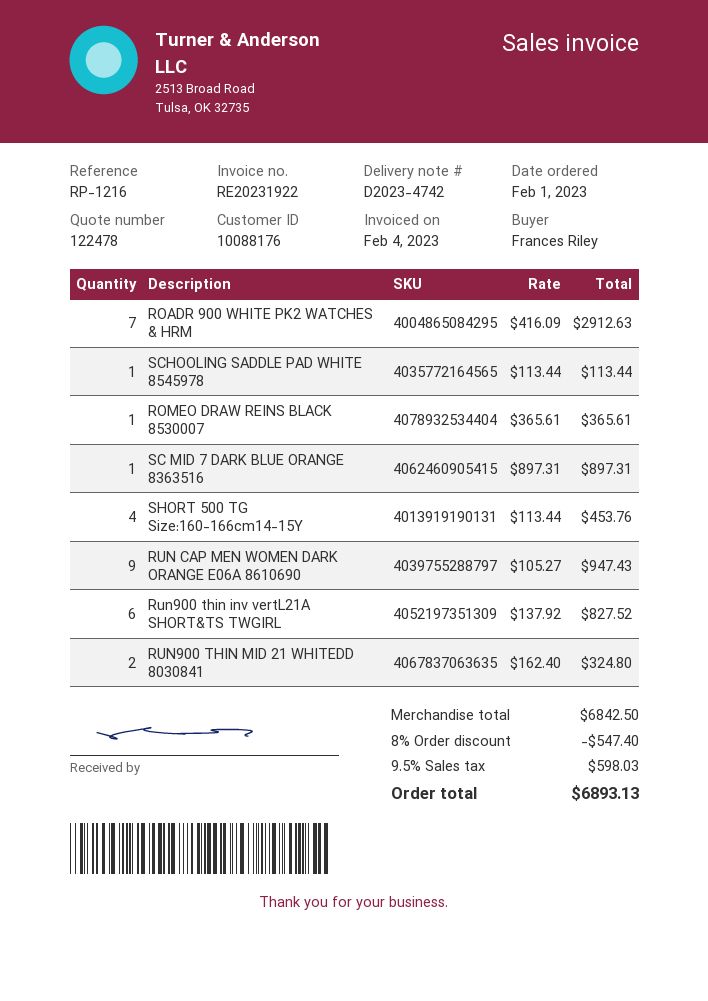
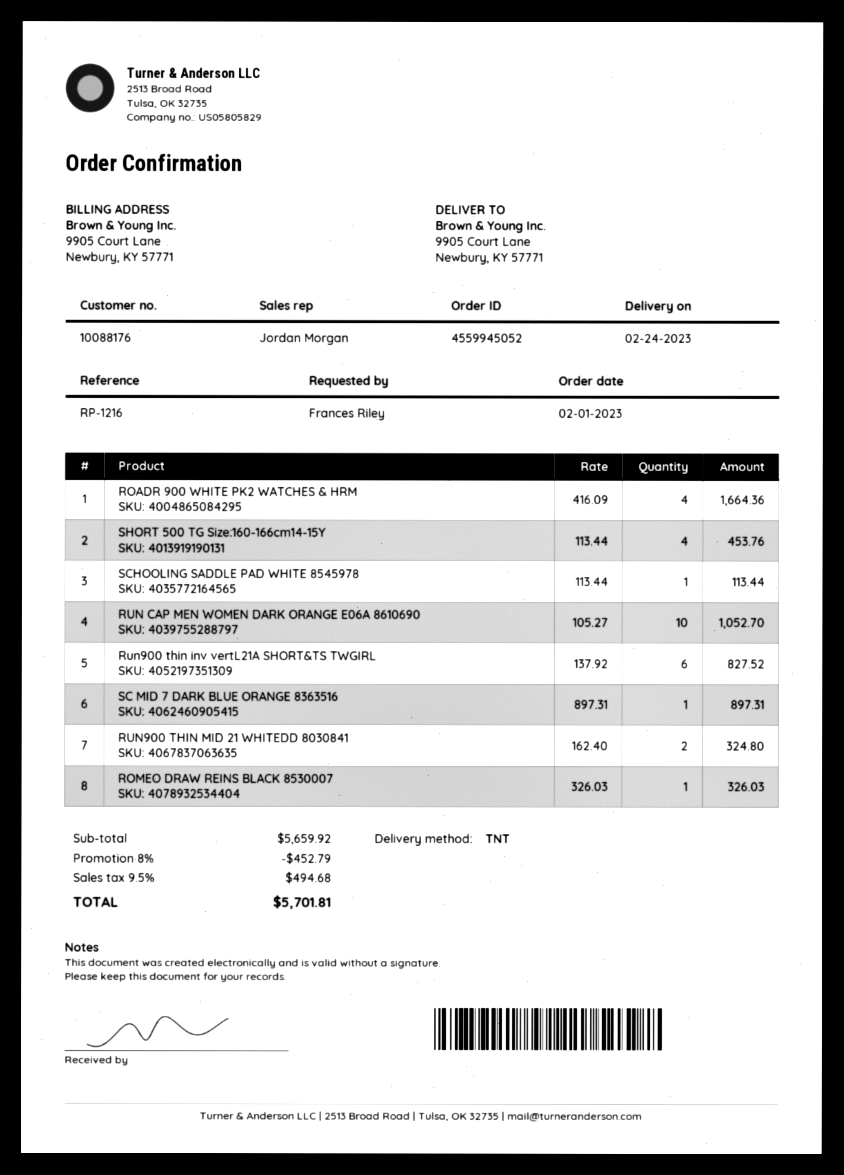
ROADR 900 WHITE PK2 WATCHES & HRM: 7 x 416.09 = 2912.63 -> 4 x 416.09 = 1664.36
ROMEO DRAW REINS BLACK 8530007: 1 x 365.61 = 365.61 -> 1 x 326.03 = 326.03
RUN CAP MEN WOMEN DARK ORANGE E06A 8610690: 9 x 105.27 = 947.43 -> 10 x 105.27 = 1052.70
subtotal: 6842.50 -> 5659.92
discount: 8% = 547.40 -> 8% = 452.79
tax: 9.5% = 598.03 -> 9.5% = 494.68
total: 6893.13 -> 5701.81

